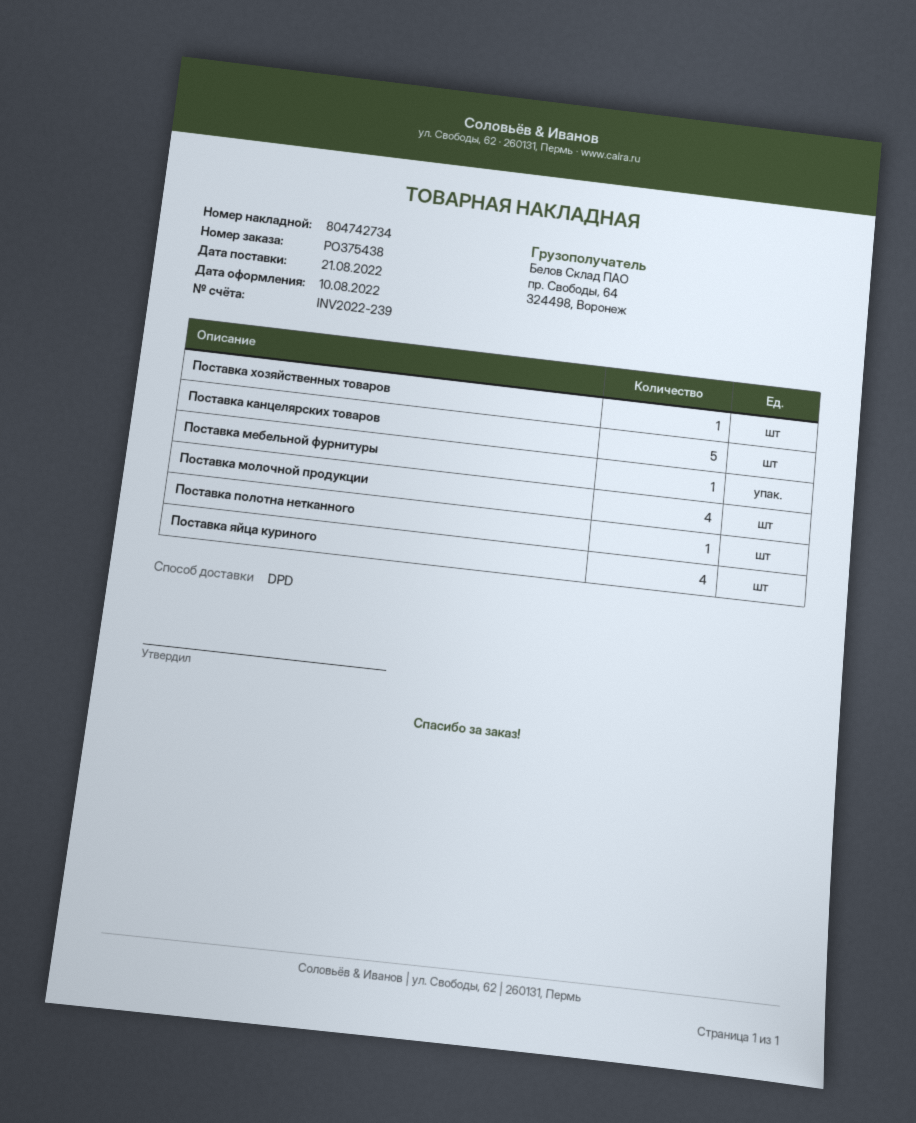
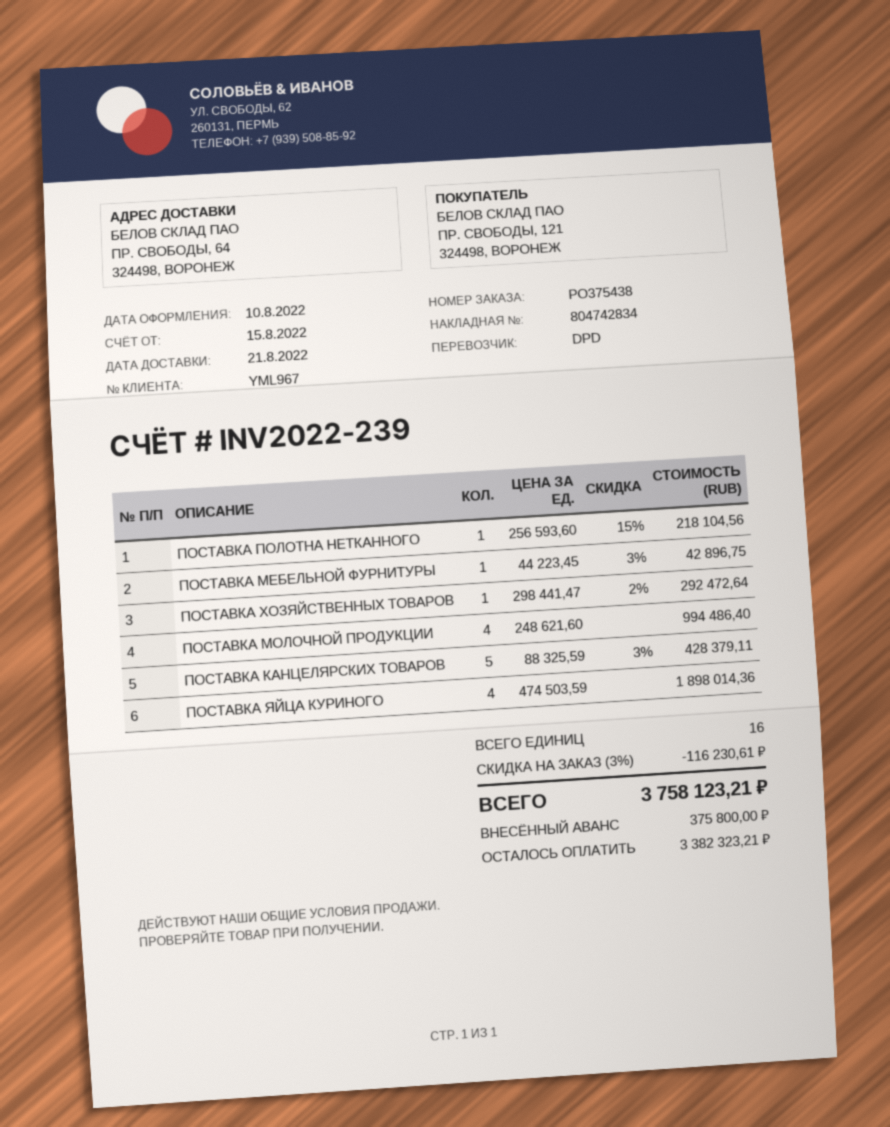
delivery note number: 804742734 -> 804742834

